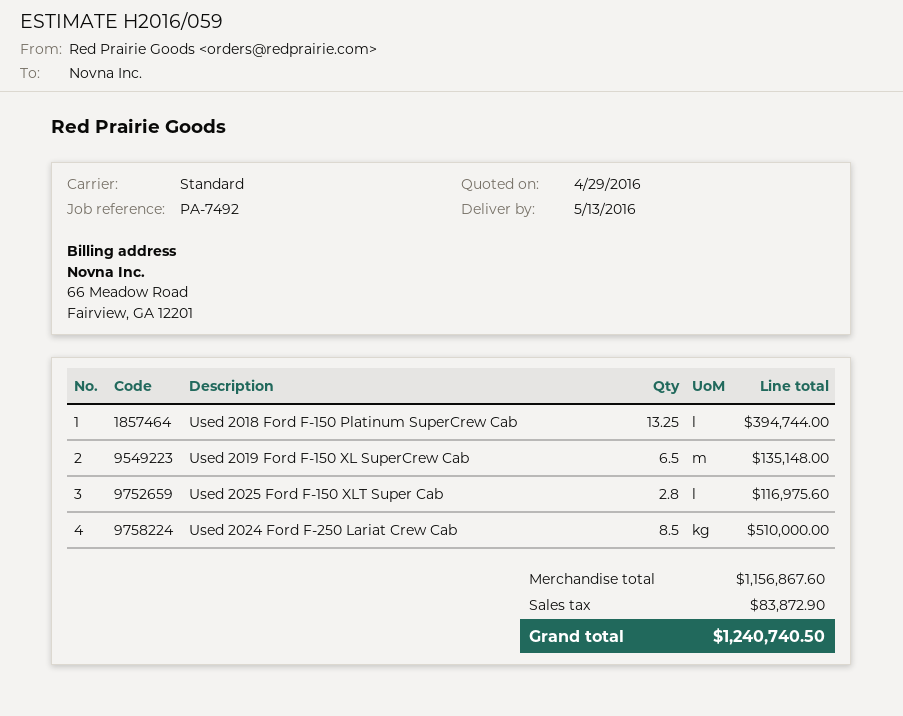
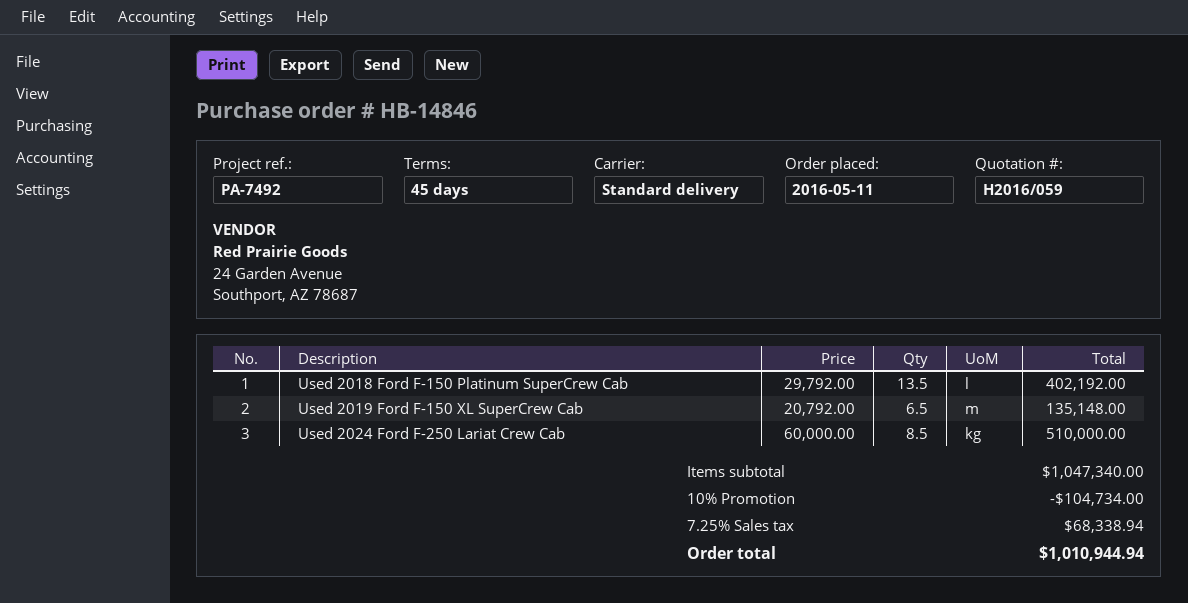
Used 2018 Ford F-150 Platinum SuperCrew Cab: 13.25 for 394744.00 -> 13.5 for 402192.00
Used 2025 Ford F-150 XLT Super Cab: 2.8 for 116975.60 -> none
subtotal: 1156867.60 -> 1047340.00
discount: none -> 10% = 104734.00
tax: 83872.90 -> 68338.94
total: 1240740.50 -> 1010944.94

